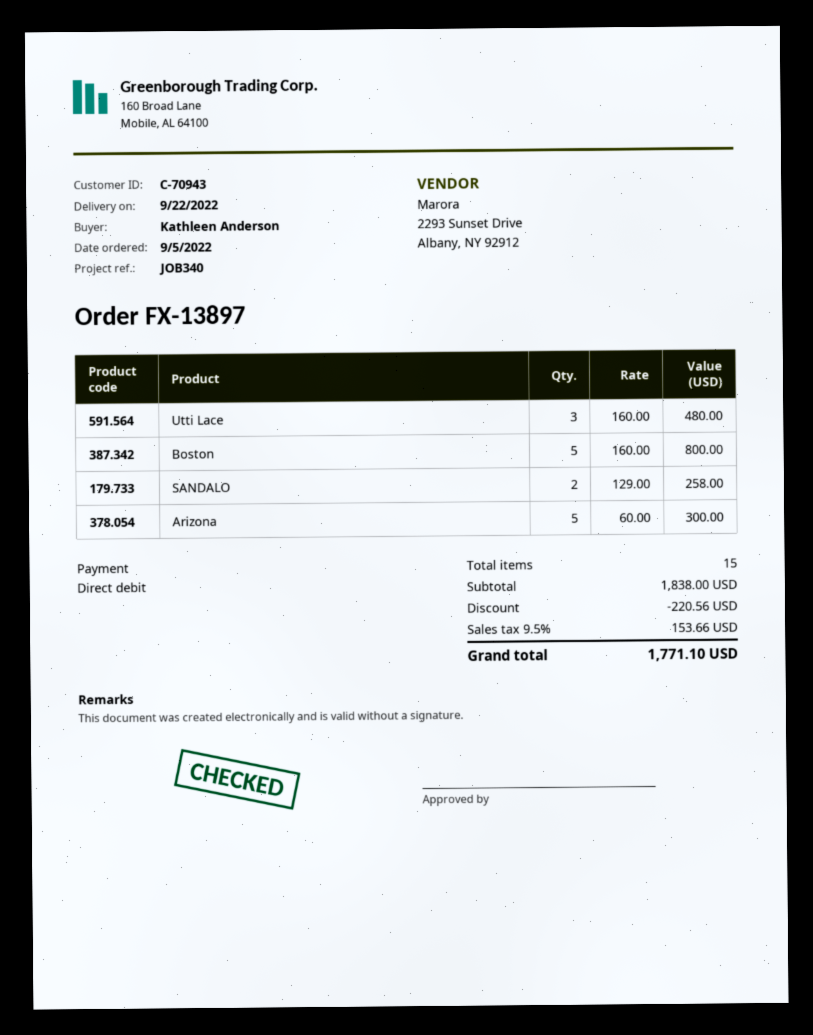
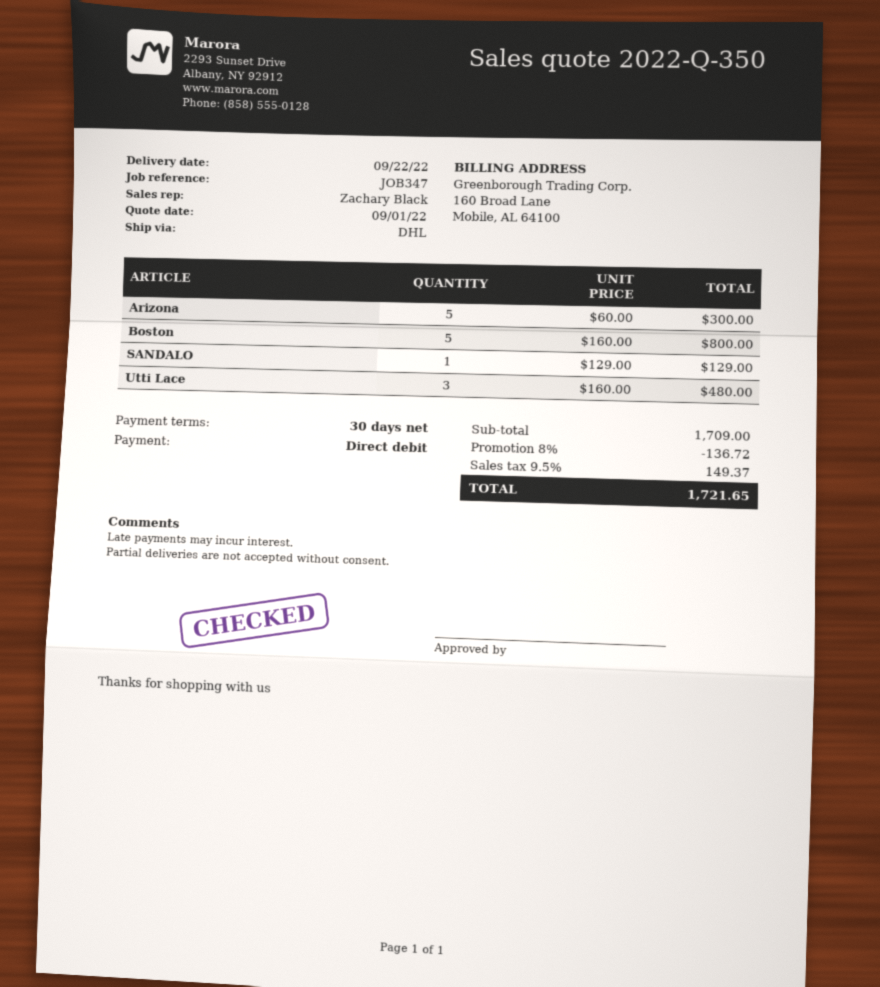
reference: JOB340 -> JOB347
SANDALO: 2 x 129.00 = 258.00 -> 1 x 129.00 = 129.00
subtotal: 1838.00 -> 1709.00
discount: 220.56 -> 136.72
tax: 9.5% = 153.66 -> 9.5% = 149.37
total: 1771.10 -> 1721.65

